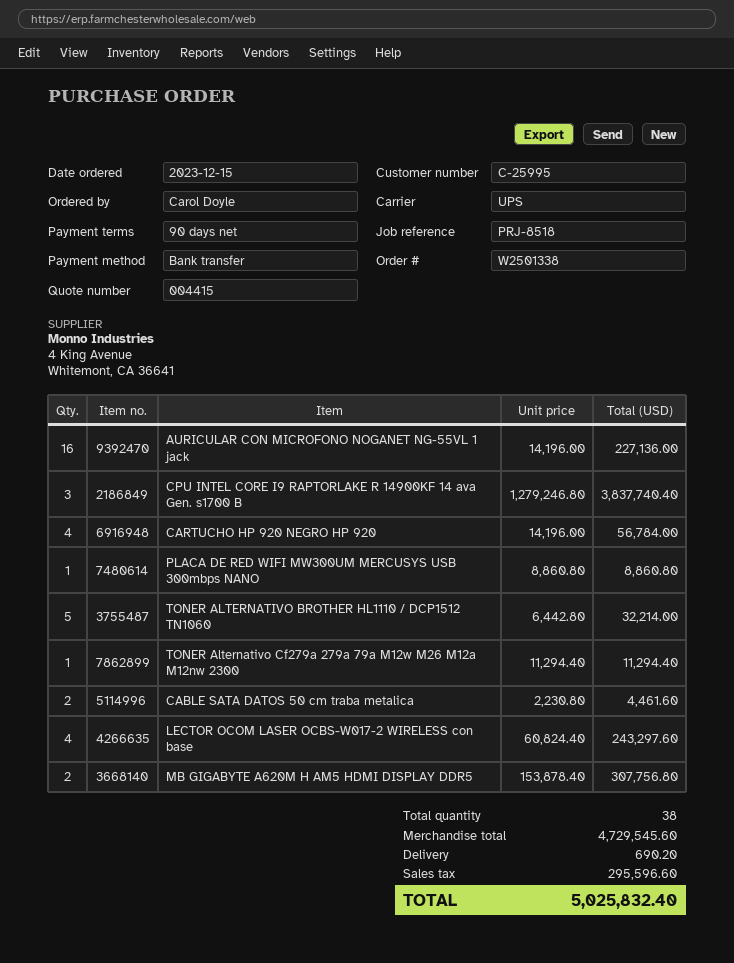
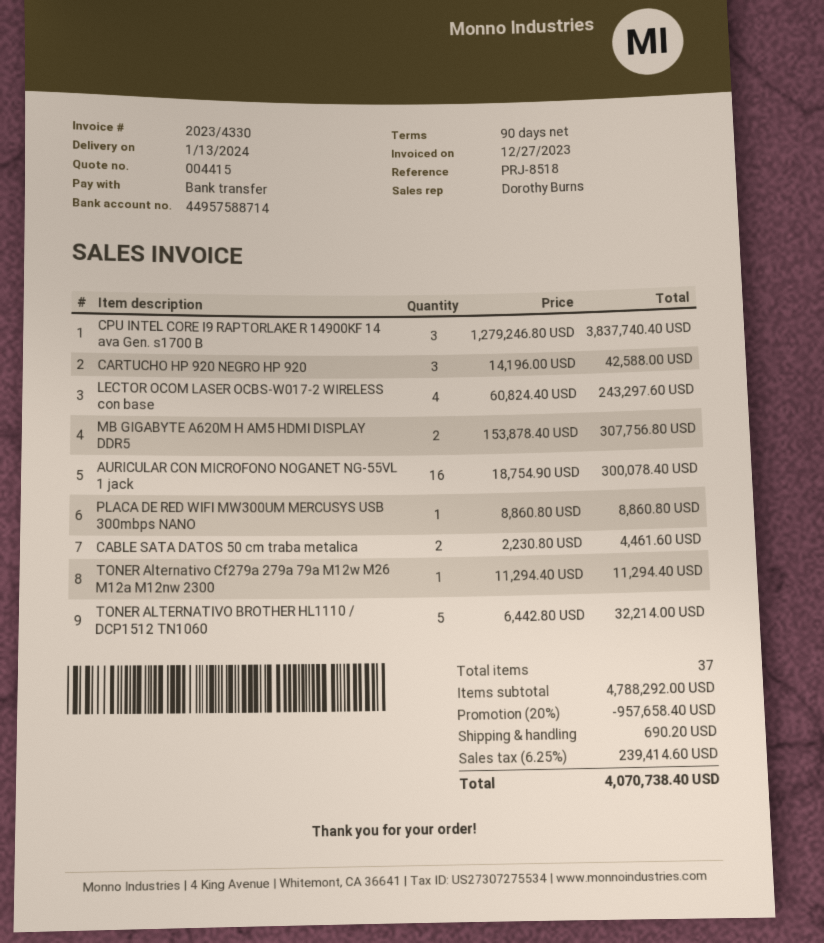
AURICULAR CON MICROFONO NOGANET NG-55VL 1 jack: 16 x 14196.00 = 227136.00 -> 16 x 18754.90 = 300078.40
CARTUCHO HP 920 NEGRO HP 920: 4 x 14196.00 = 56784.00 -> 3 x 14196.00 = 42588.00
total quantity: 38 -> 37
subtotal: 4729545.60 -> 4788292.00
discount: none -> 20% = 957658.40
tax: 295596.60 -> 239414.60
total: 5025832.40 -> 4070738.40

